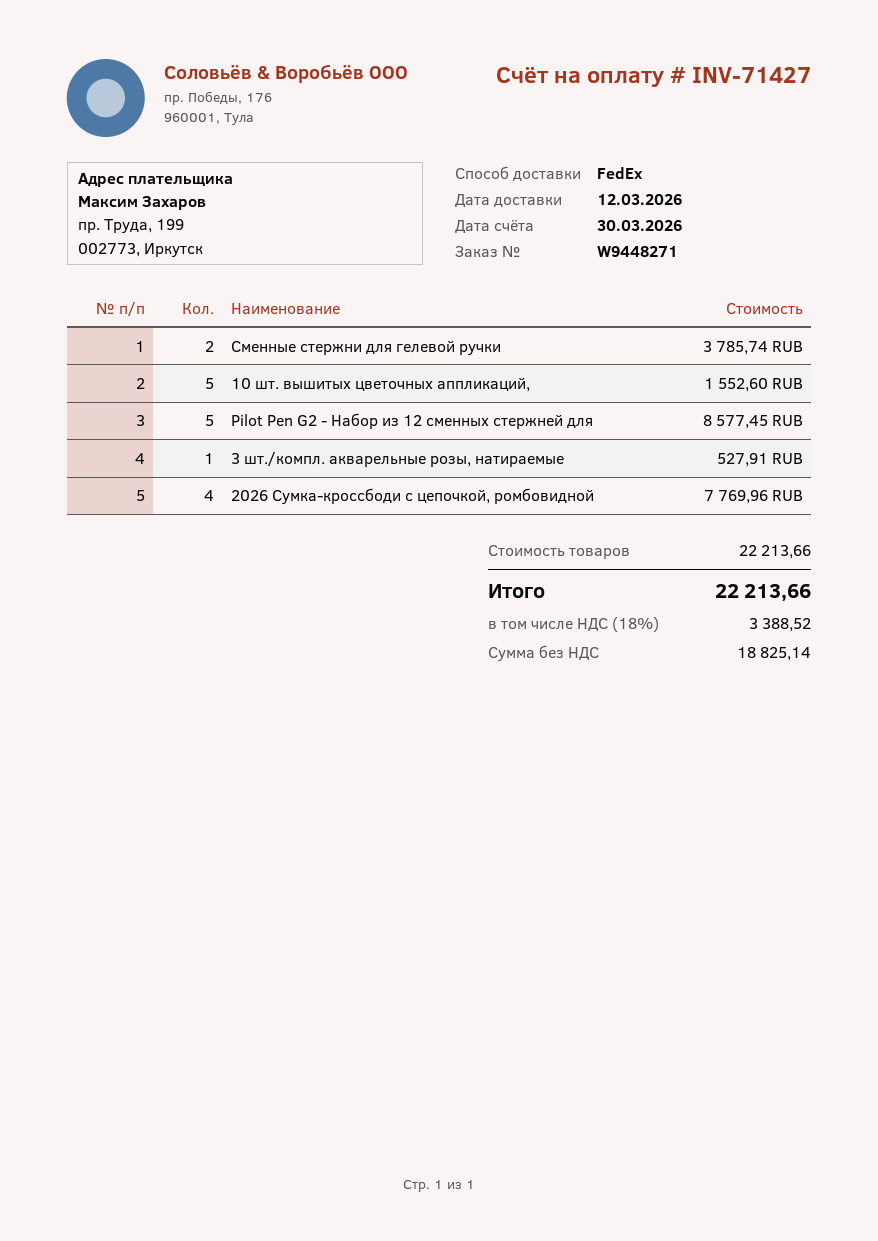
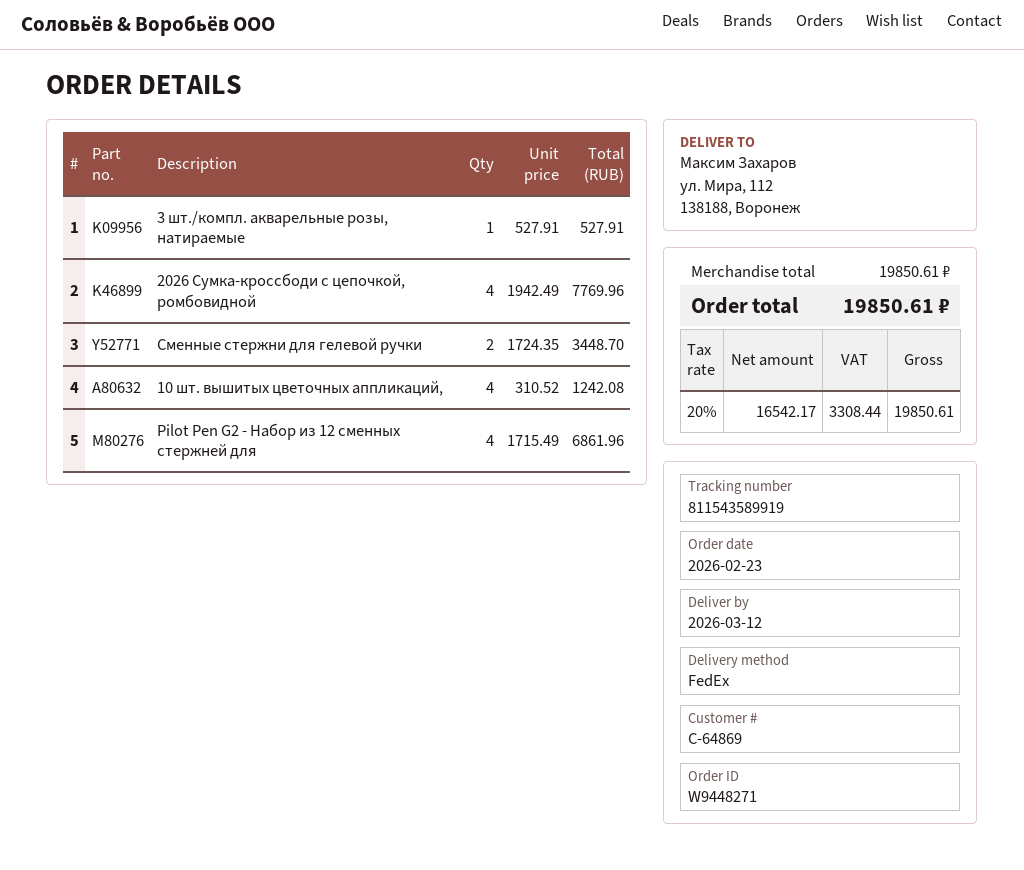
Сменные стержни для гелевой ручки: 2 for 3785.74 -> 2 for 3448.70
10 шт. вышитых цветочных аппликаций,: 5 for 1552.60 -> 4 for 1242.08
Pilot Pen G2 - Набор из 12 сменных стержней для: 5 for 8577.45 -> 4 for 6861.96
subtotal: 22213.66 -> 19850.61
net: 18825.14 -> 16542.17
tax: 18% = 3388.52 -> 20% = 3308.44
total: 22213.66 -> 19850.61

